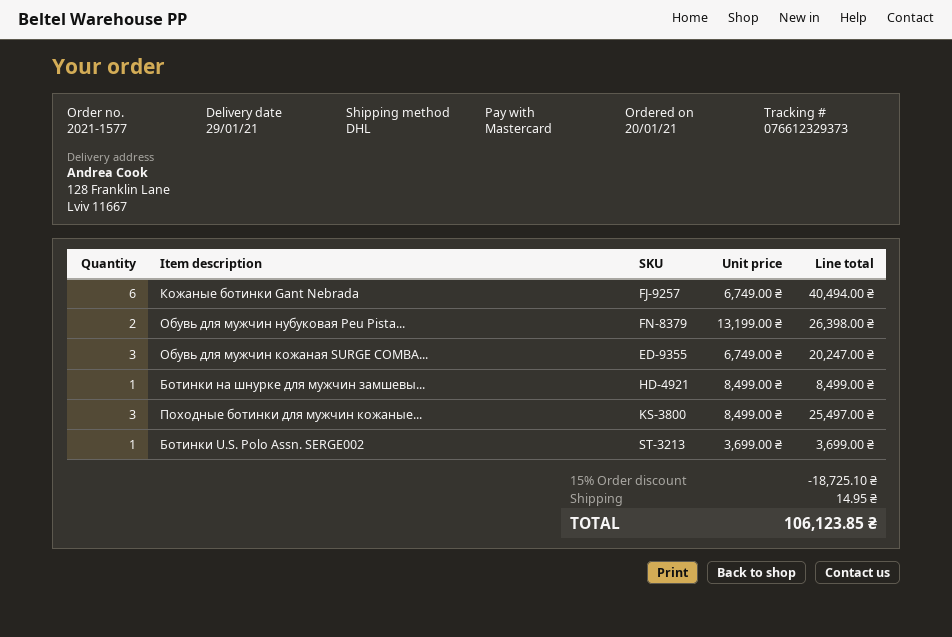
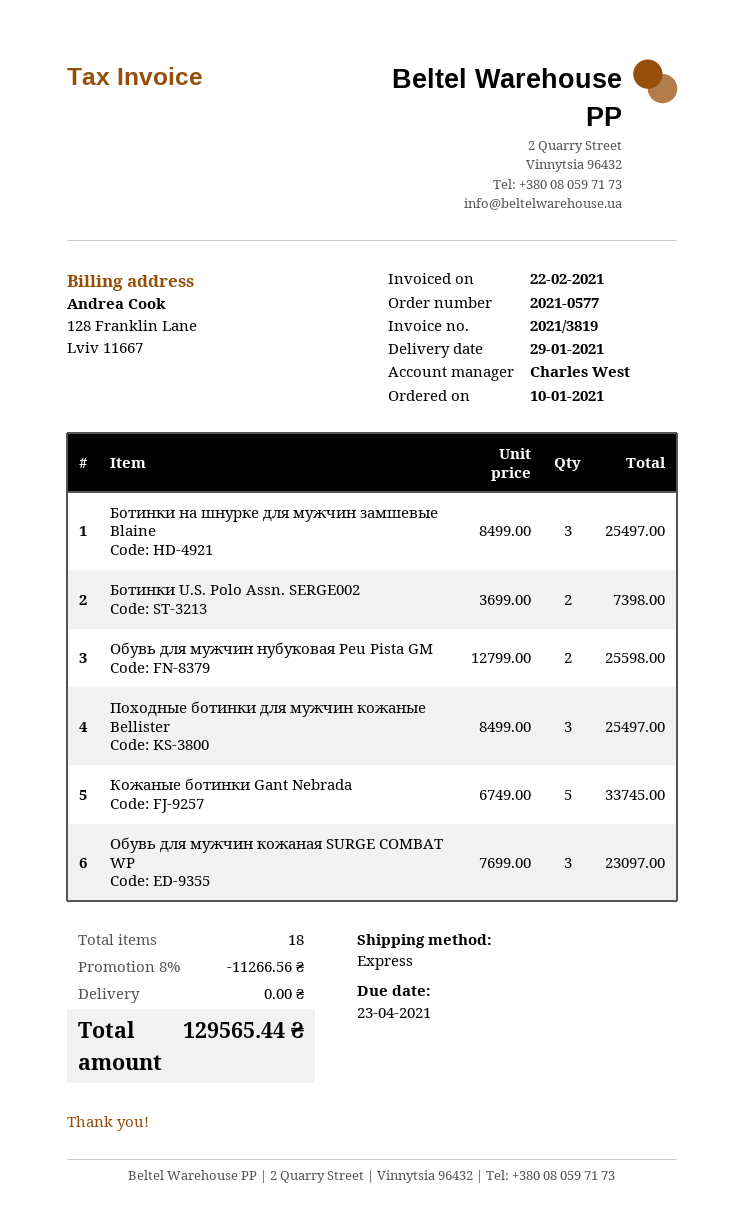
order number: 2021-1577 -> 2021-0577
order date: 2021-01-20 -> 2021-01-10
shipping method: DHL -> express
Кожаные ботинки Gant Nebrada: 6 x 6749.00 = 40494.00 -> 5 x 6749.00 = 33745.00
Обувь для мужчин нубуковая Peu Pista...: 2 x 13199.00 = 26398.00 -> 2 x 12799.00 = 25598.00
Обувь для мужчин кожаная SURGE COMBA...: 3 x 6749.00 = 20247.00 -> 3 x 7699.00 = 23097.00
Ботинки на шнурке для мужчин замшевы...: 1 x 8499.00 = 8499.00 -> 3 x 8499.00 = 25497.00
Ботинки U.S. Polo Assn. SERGE002: 1 x 3699.00 = 3699.00 -> 2 x 3699.00 = 7398.00
discount: 15% = 18725.10 -> 8% = 11266.56
shipping: 14.95 -> 0.00
total: 106123.85 -> 129565.44

